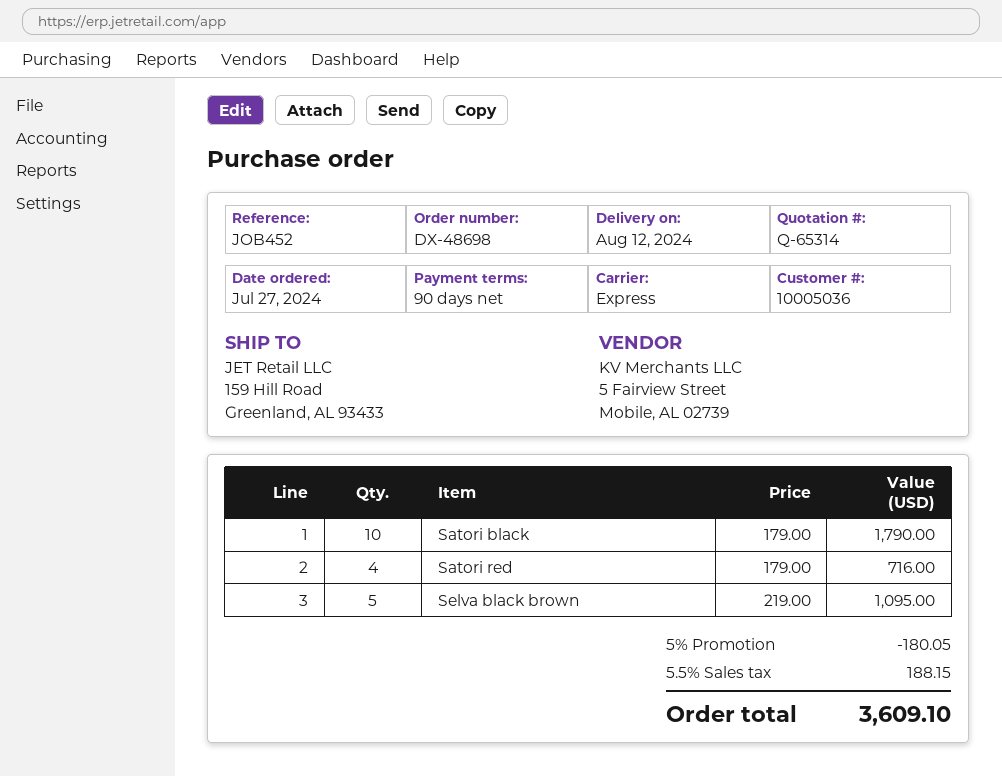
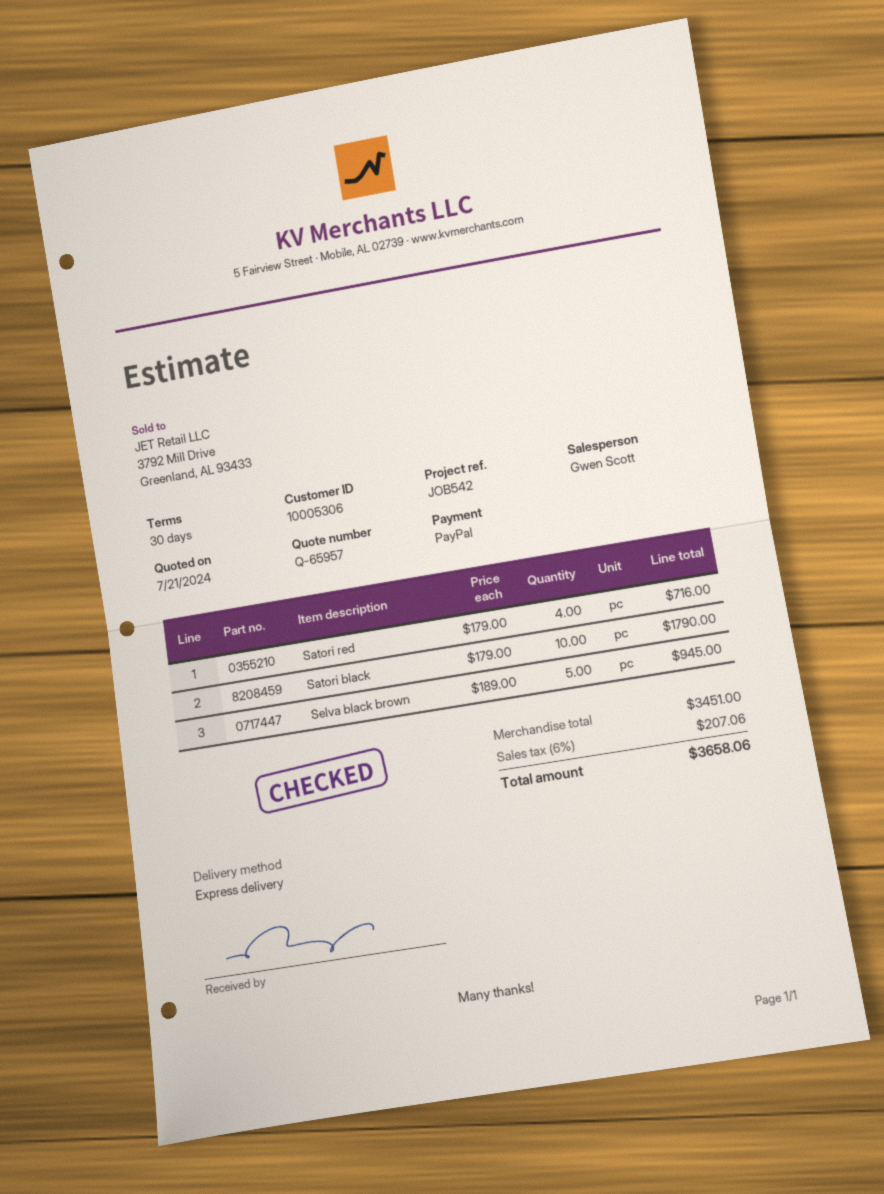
quote number: Q-65314 -> Q-65957
payment terms: 90 days -> 30 days
customer number: 10005036 -> 10005306
reference: JOB452 -> JOB542
Selva black brown: 5 x 219.00 = 1095.00 -> 5 x 189.00 = 945.00
discount: 5% = 180.05 -> none
tax: 5.5% = 188.15 -> 6% = 207.06
total: 3609.10 -> 3658.06

